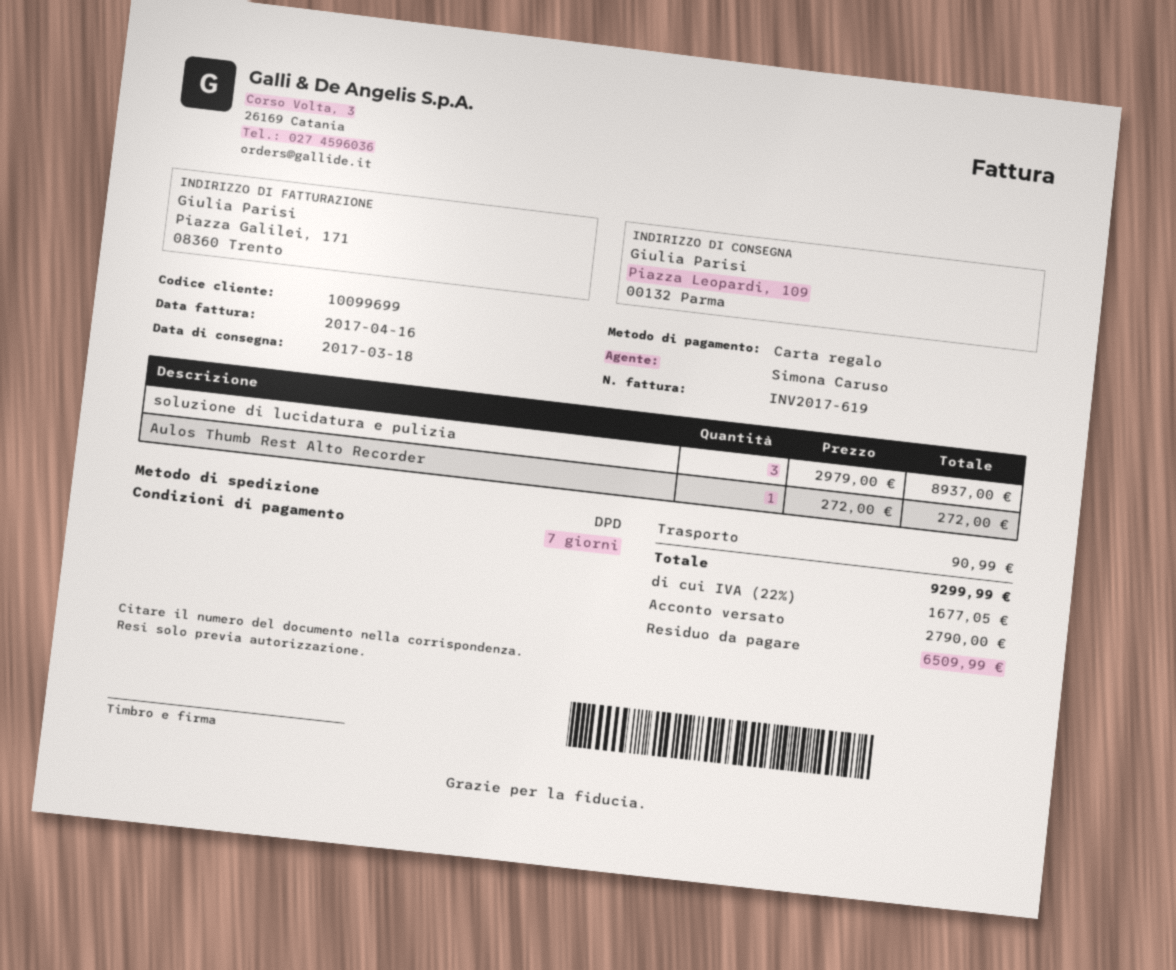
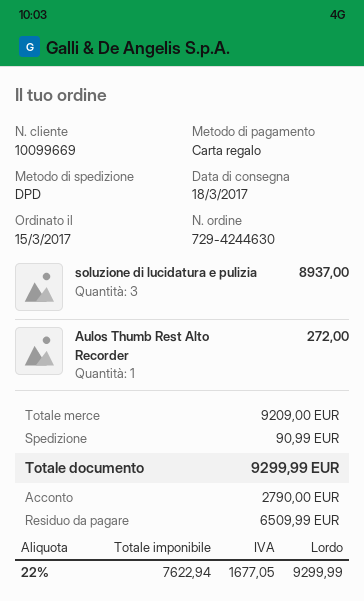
customer number: 10099699 -> 10099669

